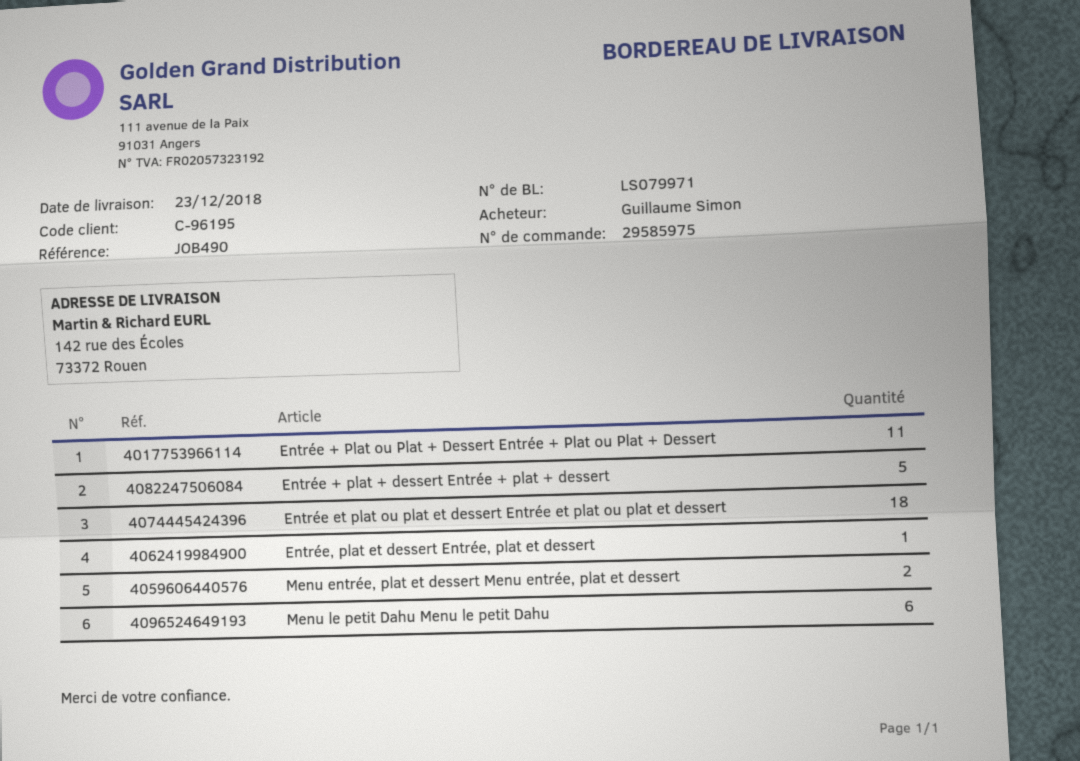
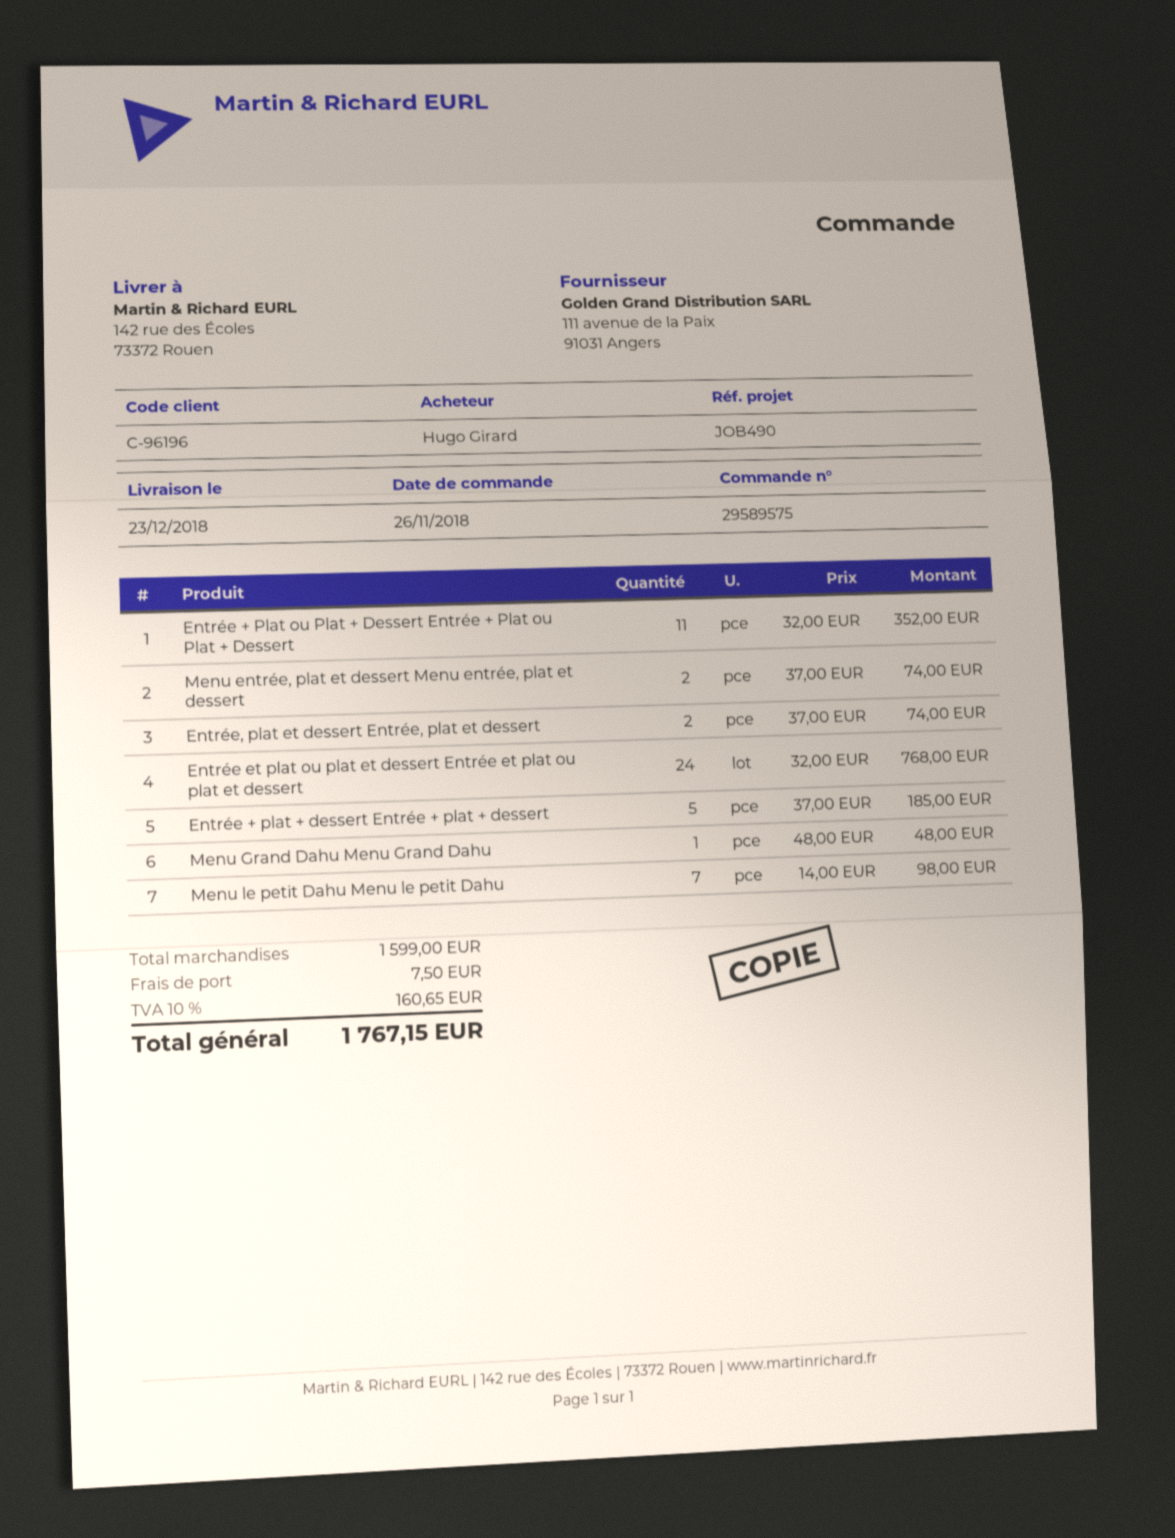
order number: 29585975 -> 29589575
customer number: C-96195 -> C-96196
ordered by: Guillaume Simon -> Hugo Girard
Entrée et plat ou plat et dessert Entrée et plat ou plat et dessert: 18 -> 24
Entrée, plat et dessert Entrée, plat et dessert: 1 -> 2
Menu le petit Dahu Menu le petit Dahu: 6 -> 7
Menu Grand Dahu Menu Grand Dahu: none -> 1

